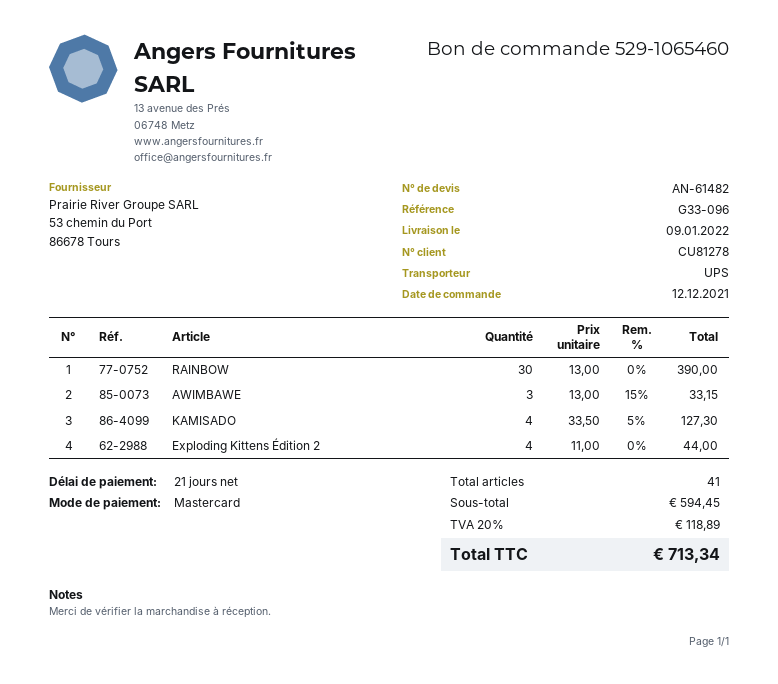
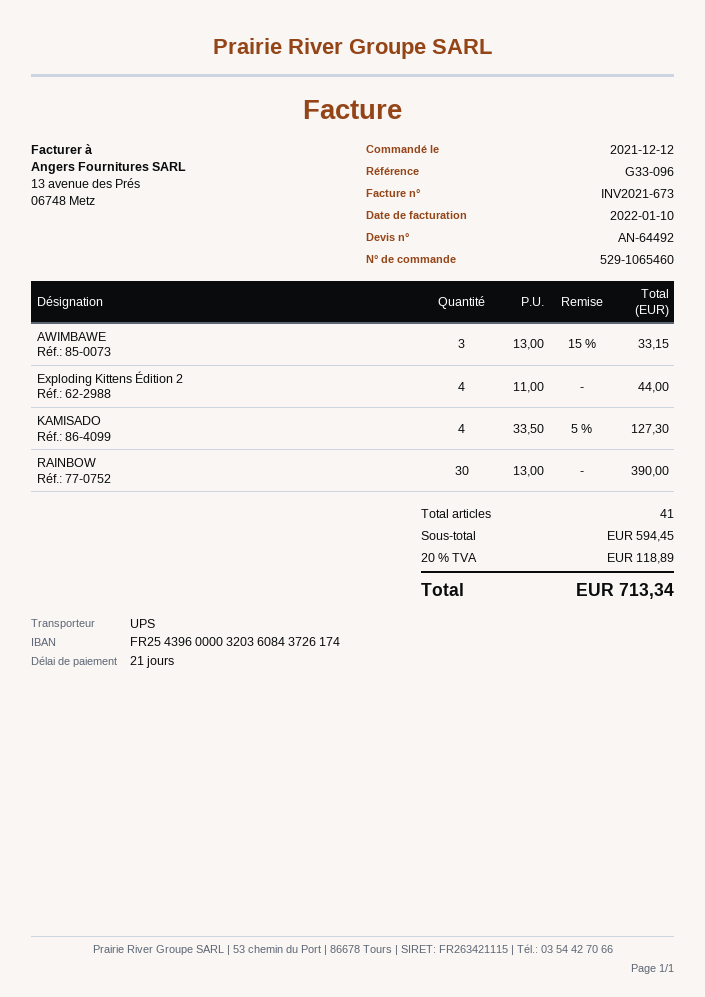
quote number: AN-61482 -> AN-64492

